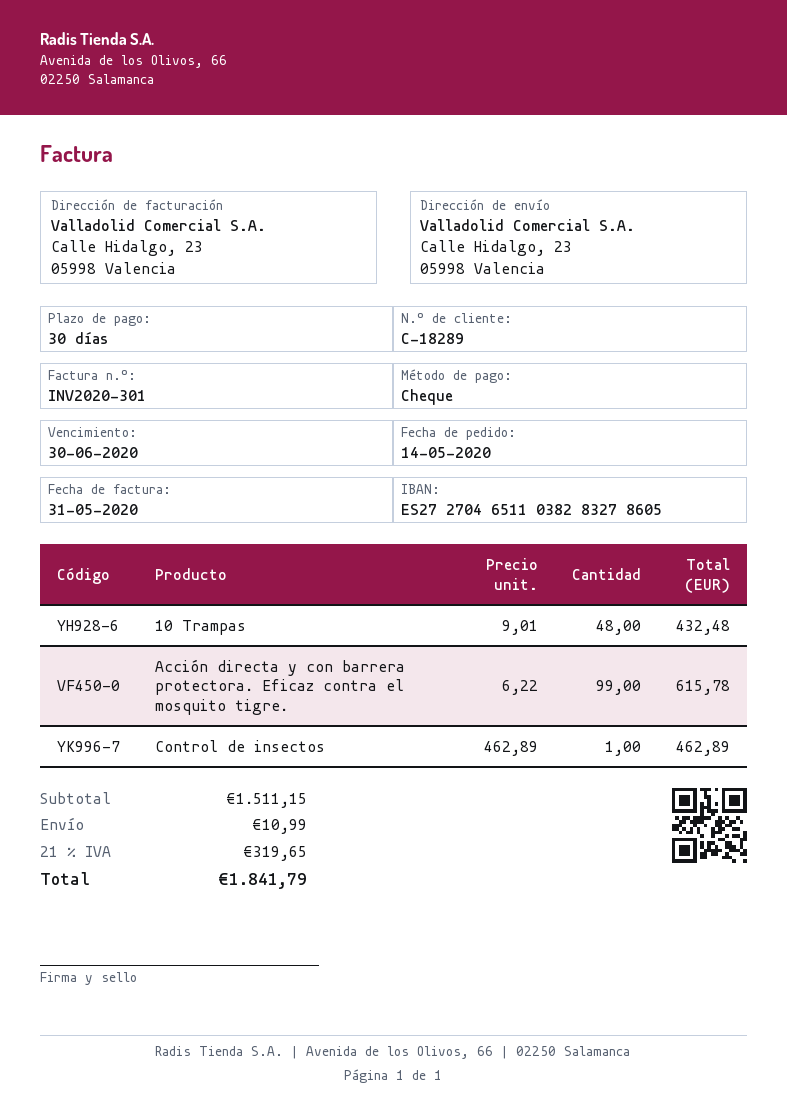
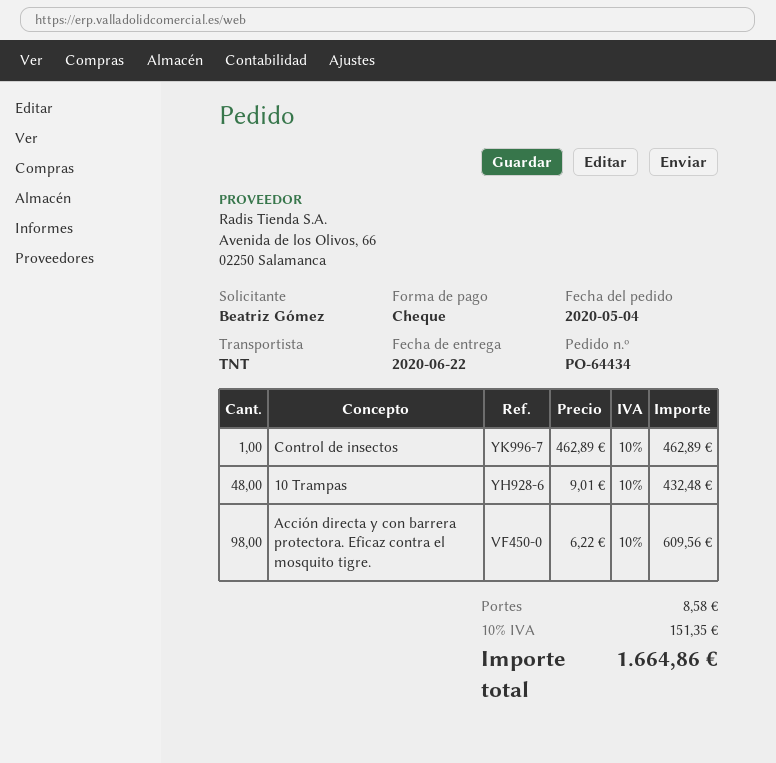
order date: 2020-05-14 -> 2020-05-04
Acción directa y con barrera protectora. Eficaz contra el mosquito tigre.: 99 x 6.22 = 615.78 -> 98 x 6.22 = 609.56
shipping: 10.99 -> 8.58
tax: 21% = 319.65 -> 10% = 151.35
total: 1841.79 -> 1664.86

